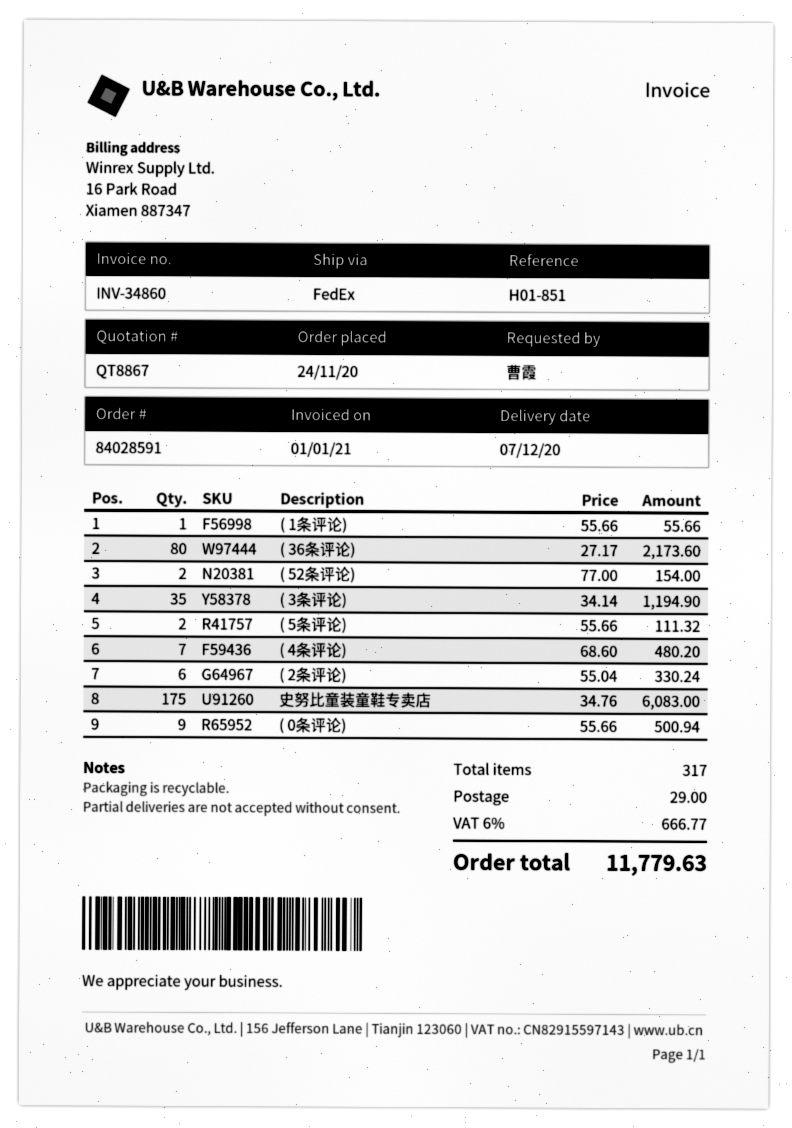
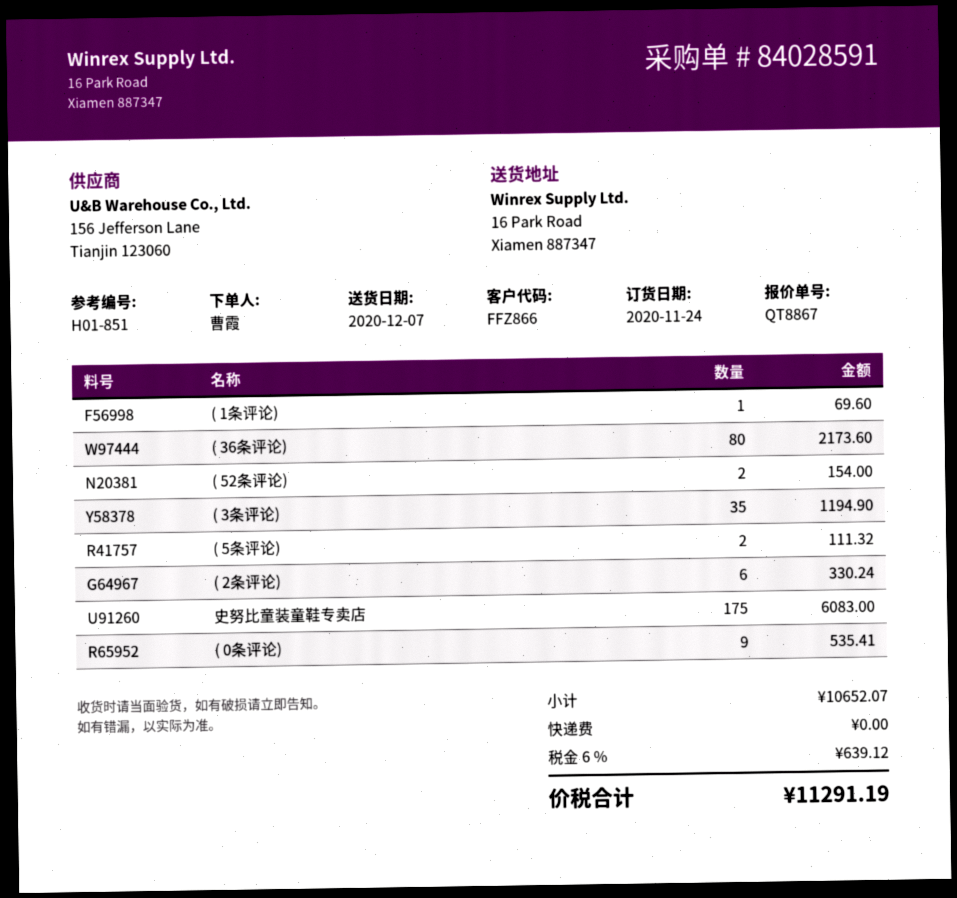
( 1条评论): 1 for 55.66 -> 1 for 69.60
( 4条评论): 7 for 480.20 -> none
( 0条评论): 9 for 500.94 -> 9 for 535.41
shipping: 29.00 -> 0.00
tax: 6% = 666.77 -> 6% = 639.12
total: 11779.63 -> 11291.19

